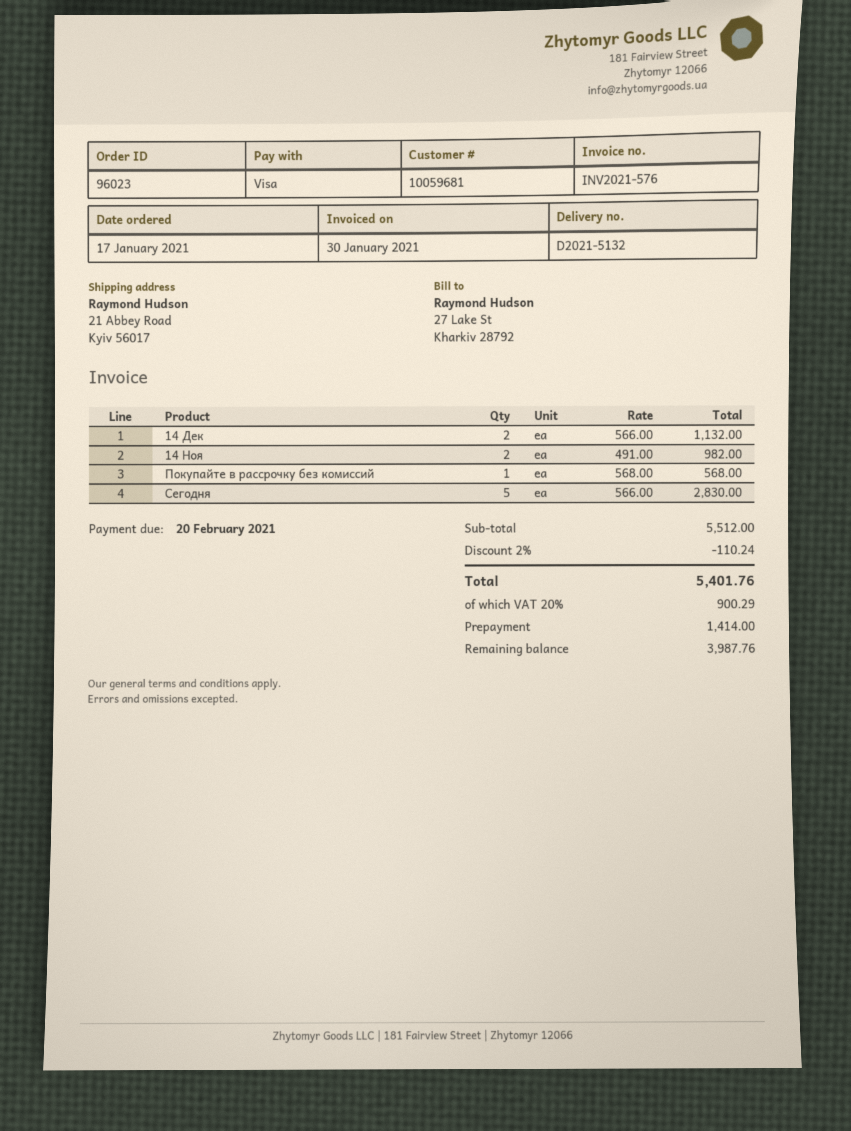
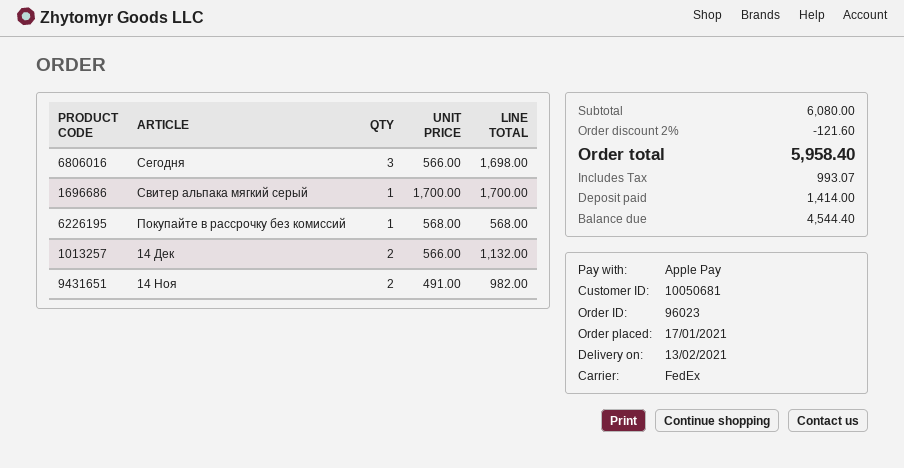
customer number: 10059681 -> 10050681
payment method: Visa -> Apple Pay
Сегодня: 5 x 566.00 = 2830.00 -> 3 x 566.00 = 1698.00
Свитер альпака мягкий серый: none -> 1 x 1700.00 = 1700.00
subtotal: 5512.00 -> 6080.00
discount: 2% = 110.24 -> 2% = 121.60
tax: 900.29 -> 993.07
total: 5401.76 -> 5958.40
balance: 3987.76 -> 4544.40

